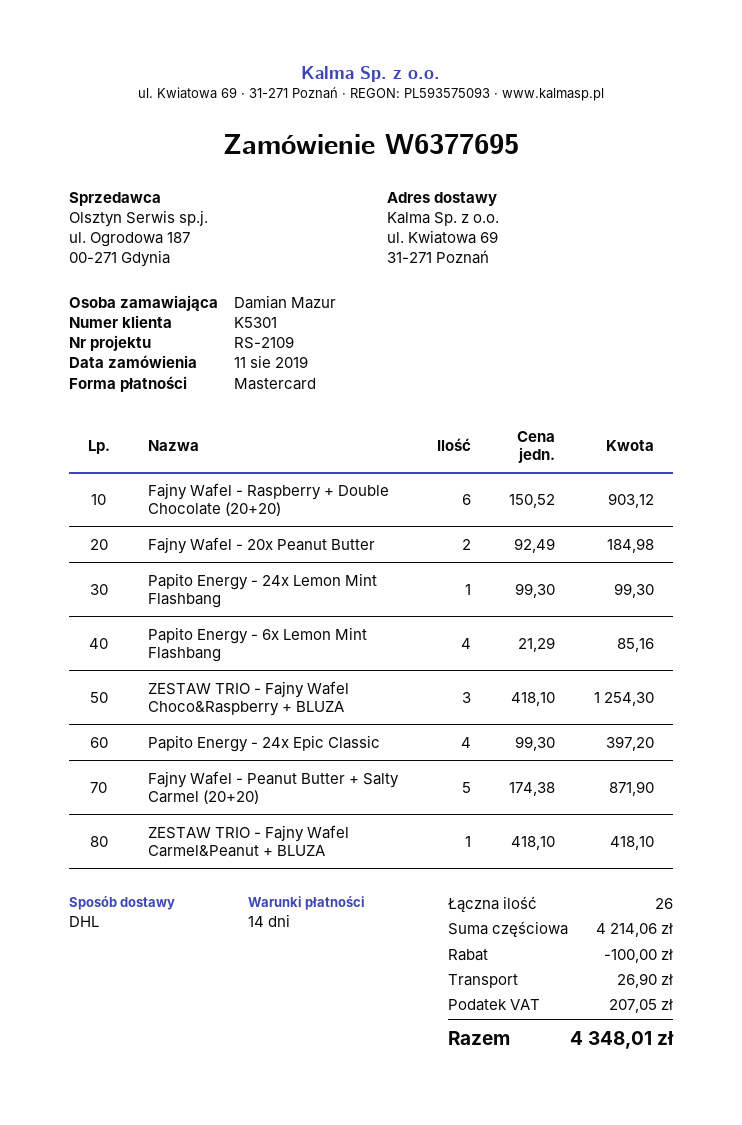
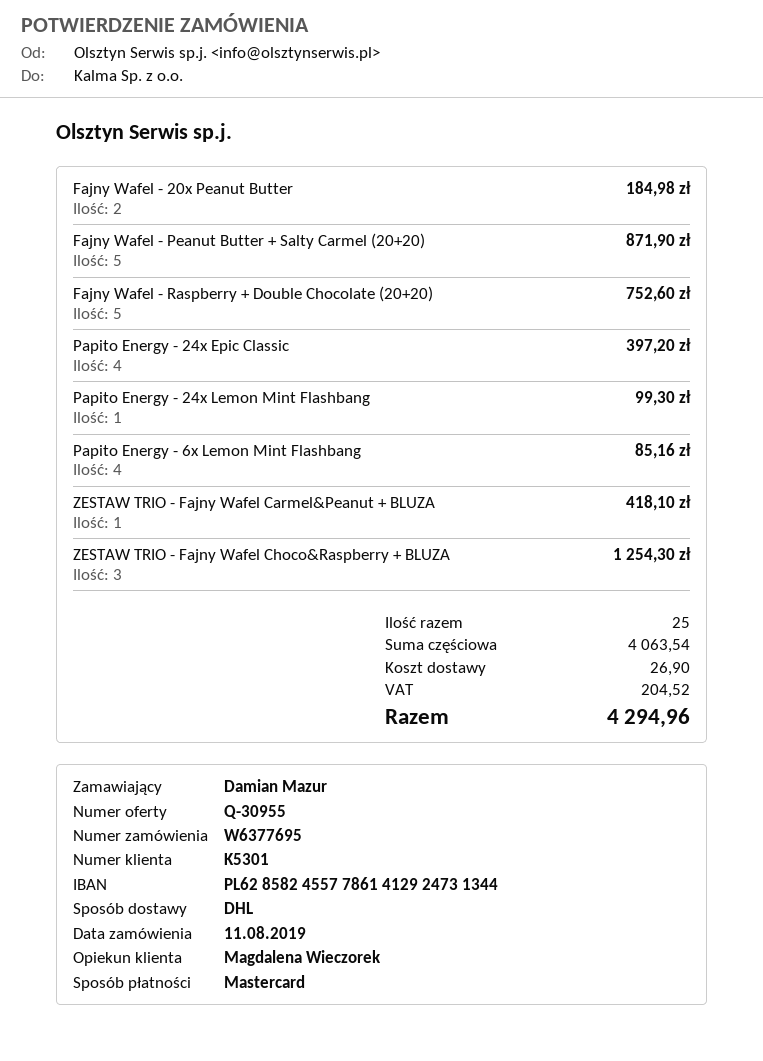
Fajny Wafel - Raspberry + Double Chocolate (20+20): 6 for 903.12 -> 5 for 752.60
total quantity: 26 -> 25
subtotal: 4214.06 -> 4063.54
discount: 100.00 -> none
tax: 207.05 -> 204.52
total: 4348.01 -> 4294.96

